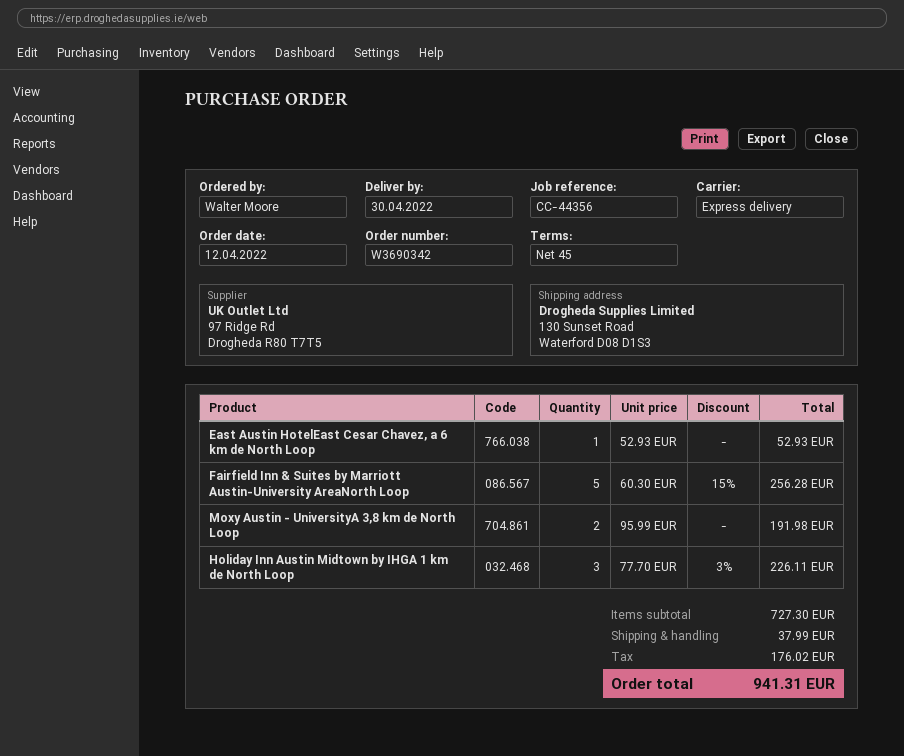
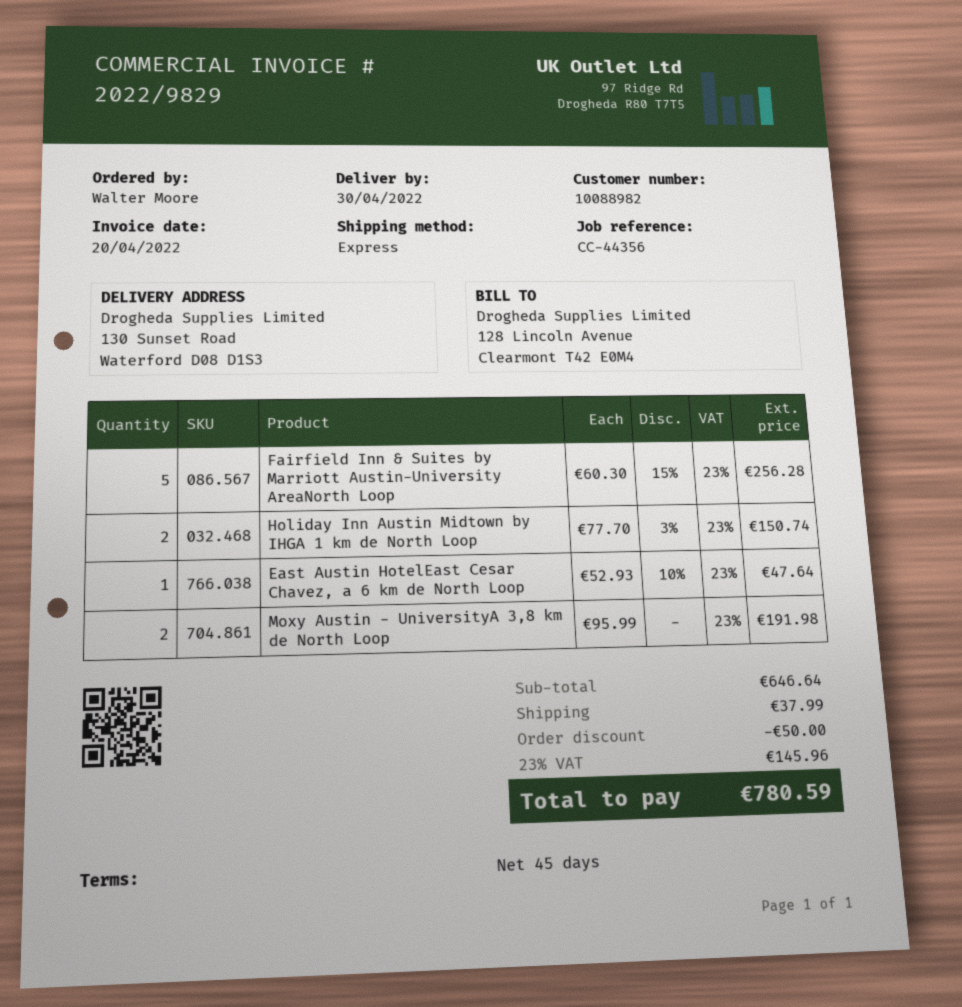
East Austin HotelEast Cesar Chavez, a 6 km de North Loop: 1 x 52.93 = 52.93 -> 1 x 52.93 - 10% = 47.64
Holiday Inn Austin Midtown by IHGA 1 km de North Loop: 3 x 77.70 - 3% = 226.11 -> 2 x 77.70 - 3% = 150.74
subtotal: 727.30 -> 646.64
discount: none -> 50.00
tax: 176.02 -> 145.96
total: 941.31 -> 780.59

